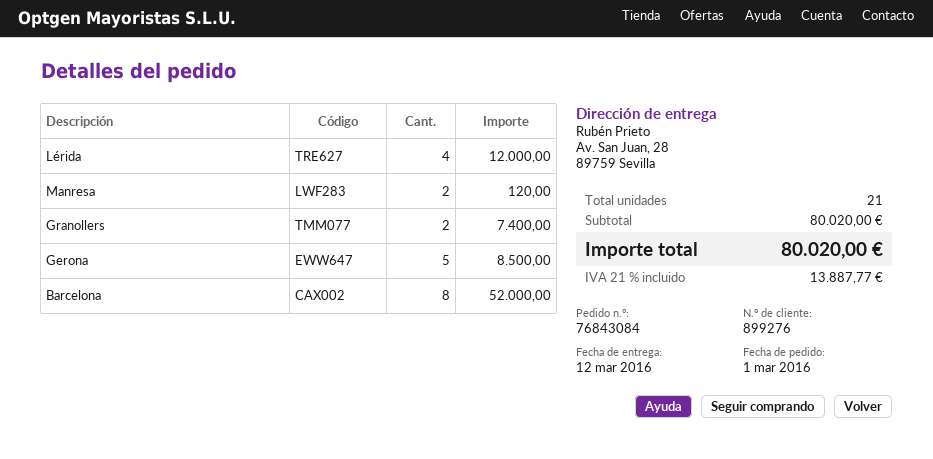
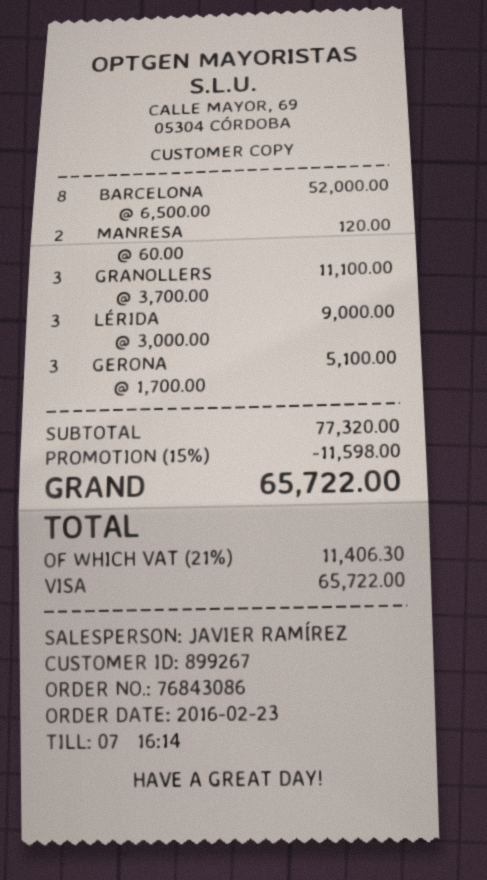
order number: 76843084 -> 76843086
order date: 2016-03-01 -> 2016-02-23
customer number: 899276 -> 899267
Lérida: 4 for 12000.00 -> 3 for 9000.00
Granollers: 2 for 7400.00 -> 3 for 11100.00
Gerona: 5 for 8500.00 -> 3 for 5100.00
subtotal: 80020.00 -> 77320.00
discount: none -> 15% = 11598.00
tax: 21% = 13887.77 -> 21% = 11406.30
total: 80020.00 -> 65722.00

